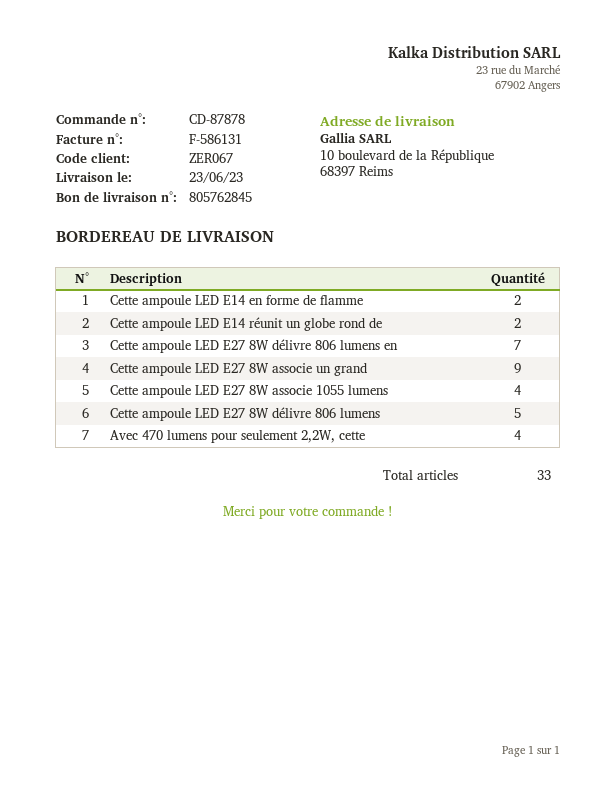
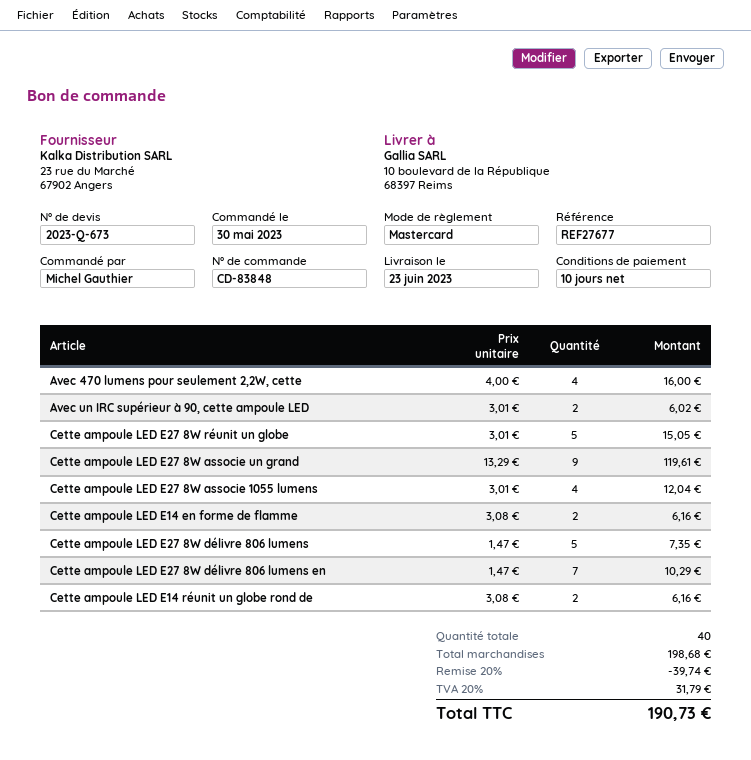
order number: CD-87878 -> CD-83848
Avec un IRC supérieur à 90, cette ampoule LED: none -> 2
Cette ampoule LED E27 8W réunit un globe: none -> 5
total quantity: 33 -> 40

